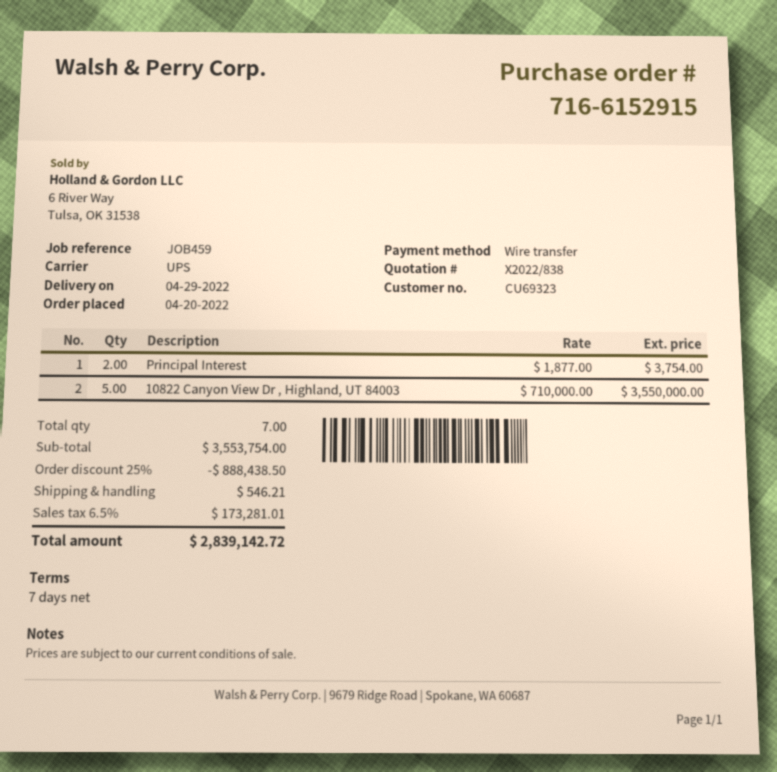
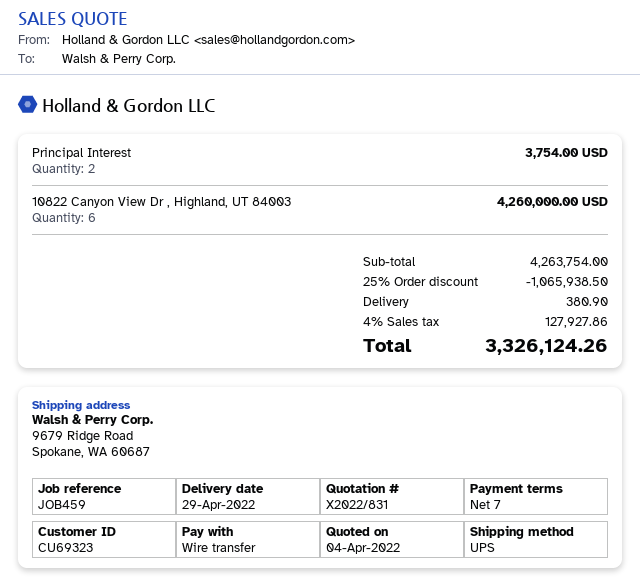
quote number: X2022/838 -> X2022/831
10822 Canyon View Dr , Highland, UT 84003: 5 for 3550000.00 -> 6 for 4260000.00
subtotal: 3553754.00 -> 4263754.00
discount: 25% = 888438.50 -> 25% = 1065938.50
shipping: 546.21 -> 380.90
tax: 6.5% = 173281.01 -> 4% = 127927.86
total: 2839142.72 -> 3326124.26

